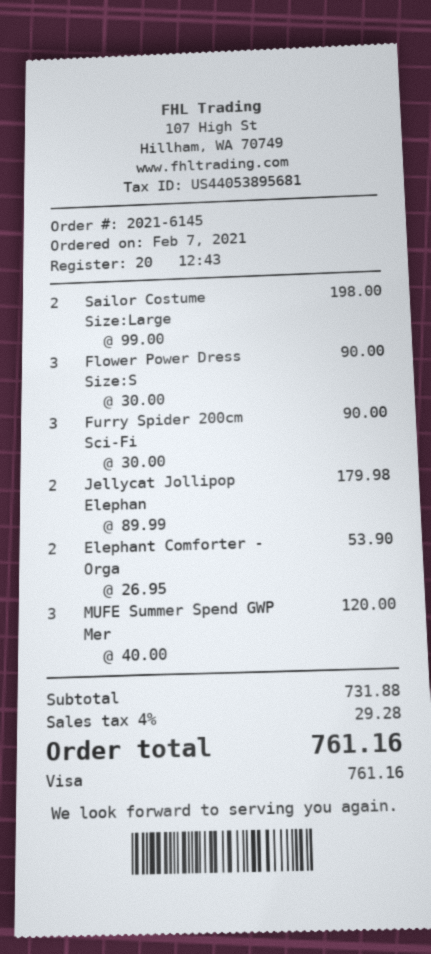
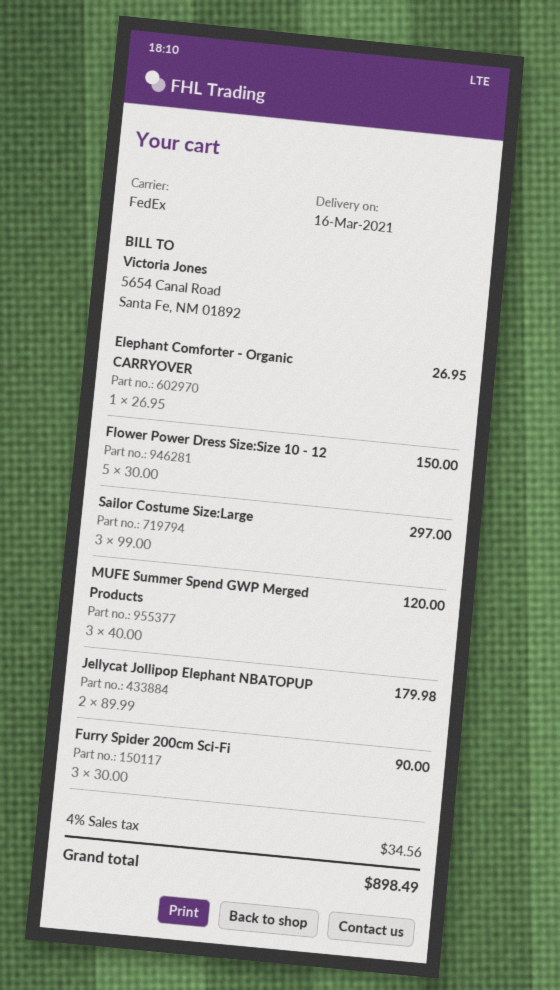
Sailor Costume Size:Large: 2 x 99.00 = 198.00 -> 3 x 99.00 = 297.00
Flower Power Dress Size:S: 3 x 30.00 = 90.00 -> 5 x 30.00 = 150.00
Elephant Comforter - Orga: 2 x 26.95 = 53.90 -> 1 x 26.95 = 26.95
tax: 4% = 29.28 -> 4% = 34.56
total: 761.16 -> 898.49

